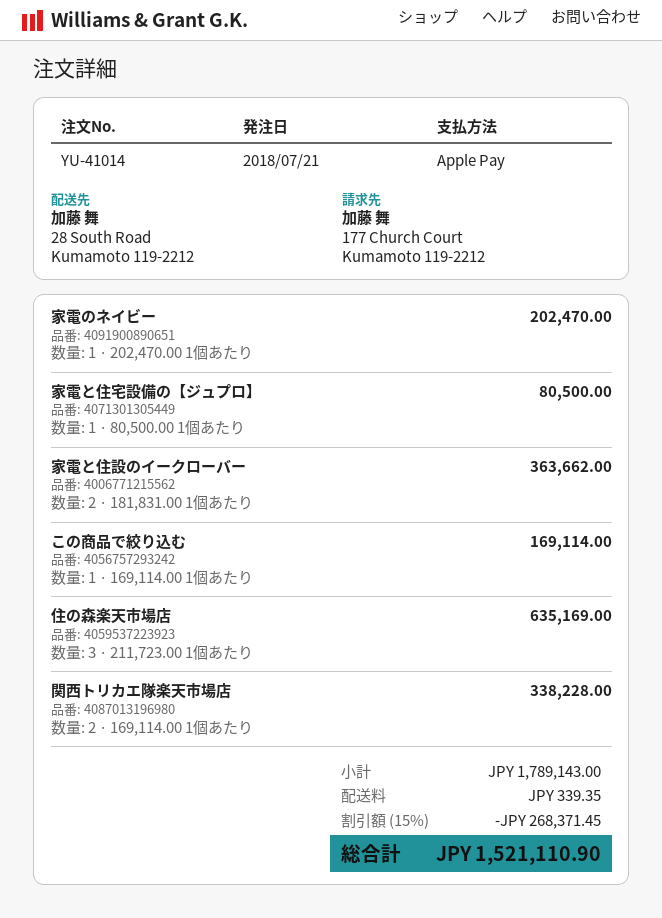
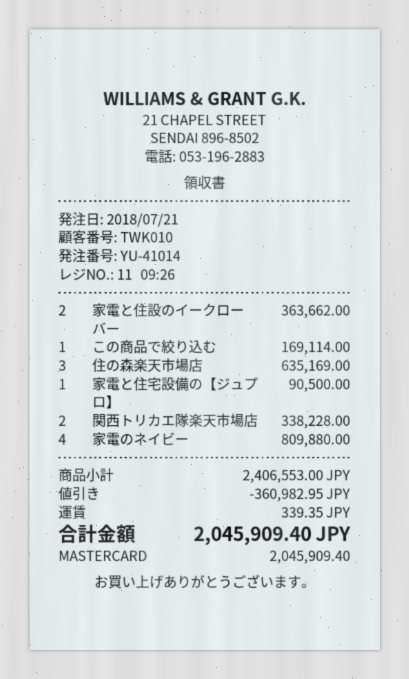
payment method: Apple Pay -> Mastercard
家電のネイビー: 1 for 202470.00 -> 4 for 809880.00
家電と住宅設備の【ジュプロ】: 1 for 80500.00 -> 1 for 90500.00
subtotal: 1789143.00 -> 2406553.00
discount: 268371.45 -> 360982.95
total: 1521110.90 -> 2045909.40

